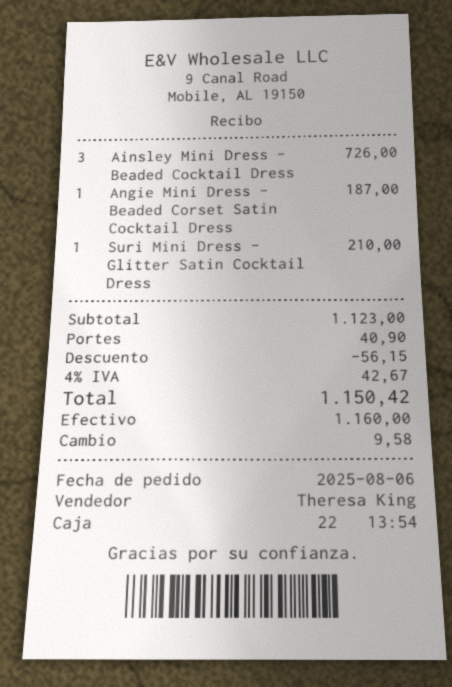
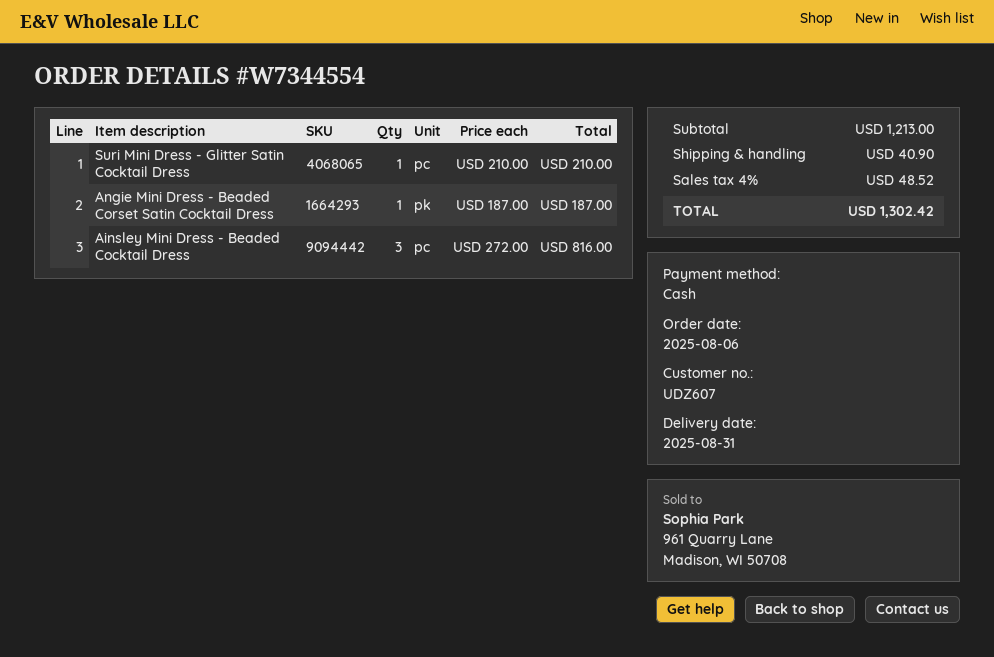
Ainsley Mini Dress - Beaded Cocktail Dress: 3 for 726.00 -> 3 for 816.00
subtotal: 1123.00 -> 1213.00
discount: 56.15 -> none
tax: 4% = 42.67 -> 4% = 48.52
total: 1150.42 -> 1302.42

